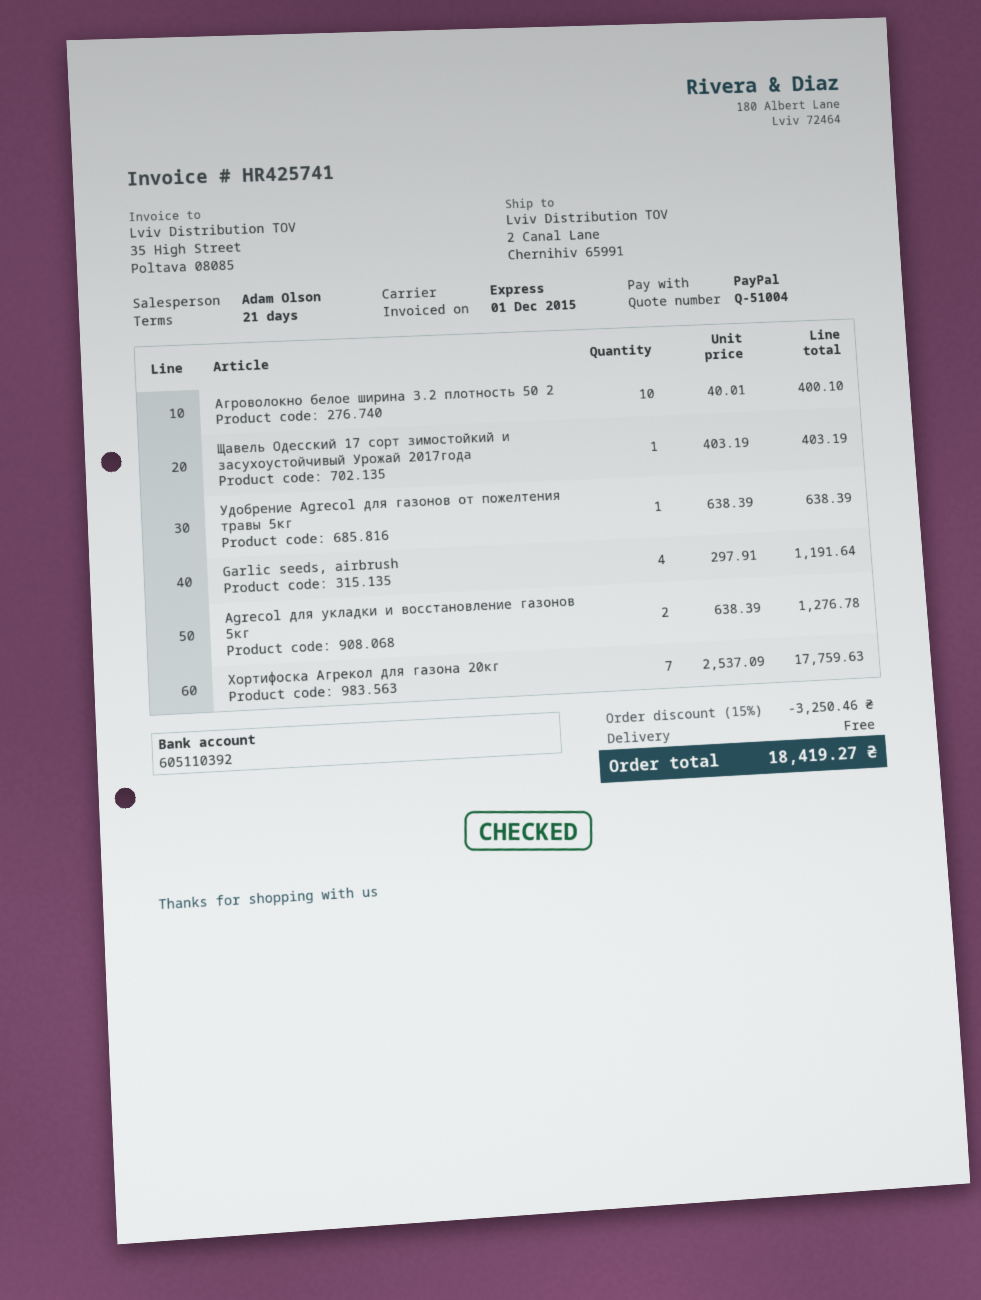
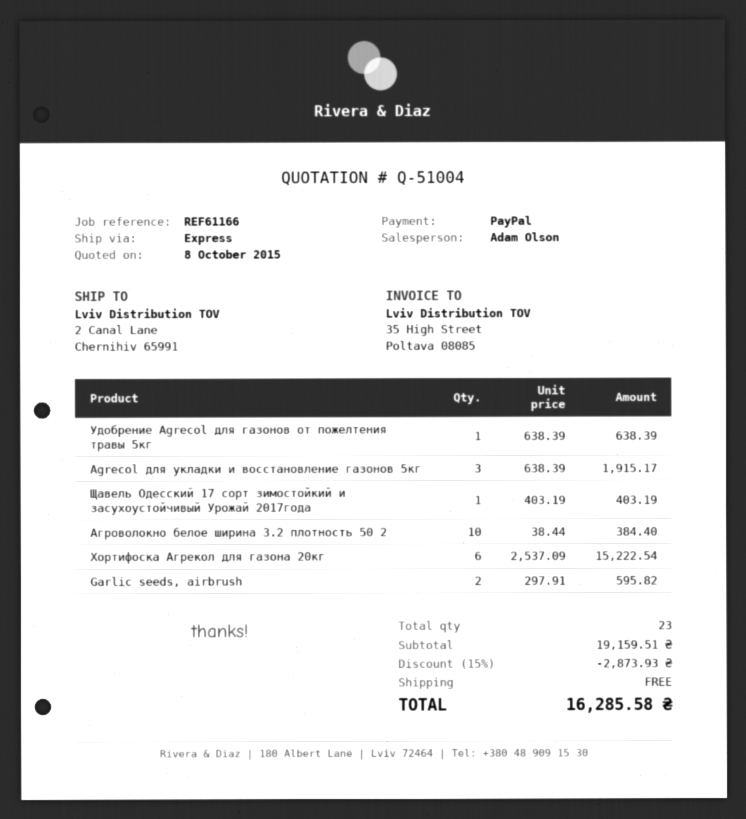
Агроволокно белое ширина 3.2 плотность 50 2: 10 x 40.01 = 400.10 -> 10 x 38.44 = 384.40
Garlic seeds, airbrush: 4 x 297.91 = 1191.64 -> 2 x 297.91 = 595.82
Agrecol для укладки и восстановление газонов 5кг: 2 x 638.39 = 1276.78 -> 3 x 638.39 = 1915.17
Хортифоска Агрекол для газона 20кг: 7 x 2537.09 = 17759.63 -> 6 x 2537.09 = 15222.54
discount: 15% = 3250.46 -> 15% = 2873.93
total: 18419.27 -> 16285.58

